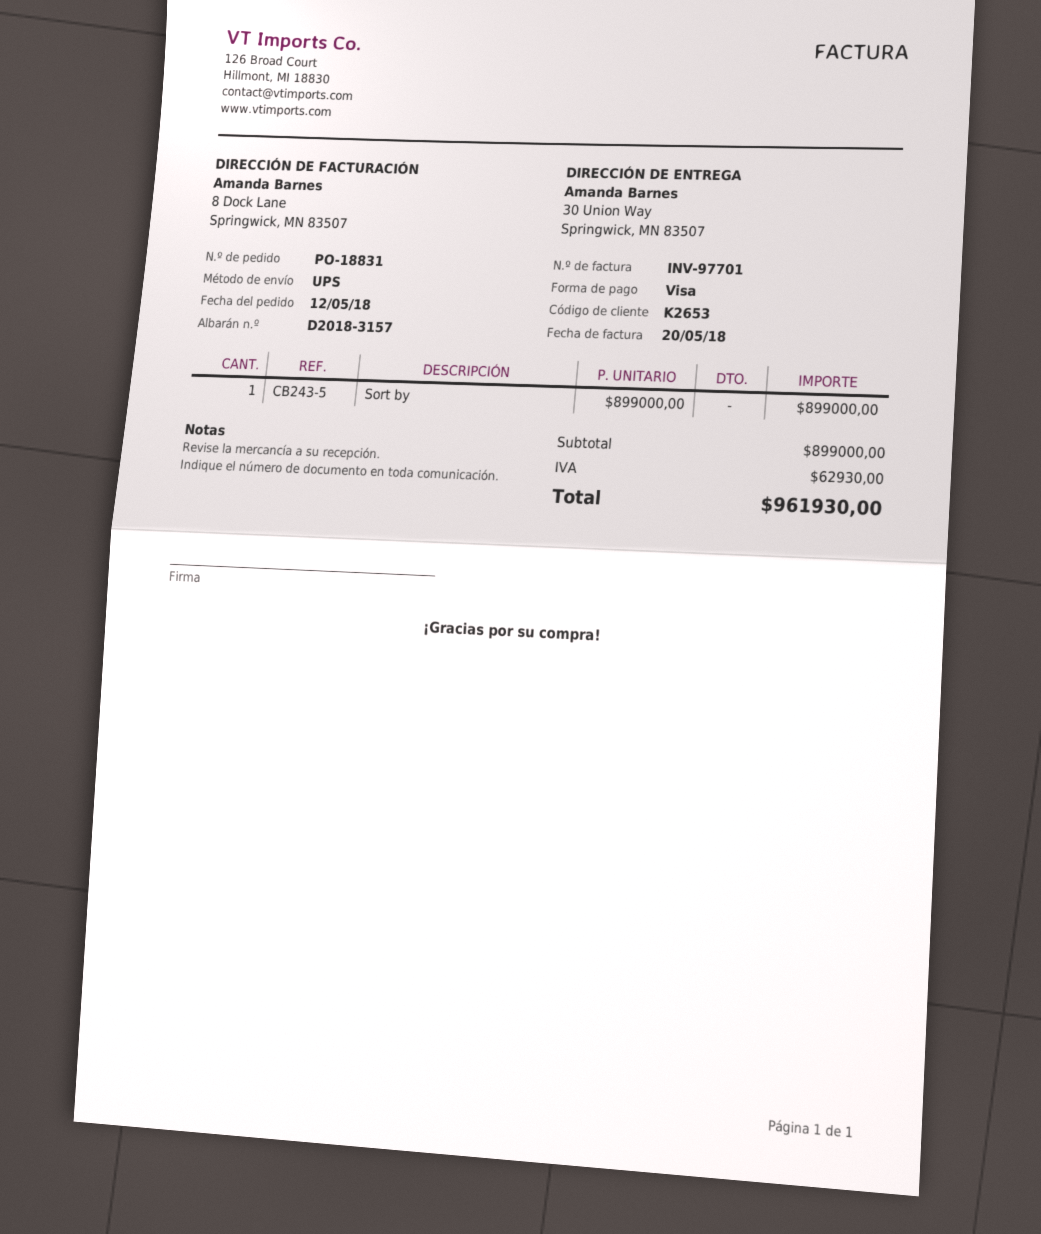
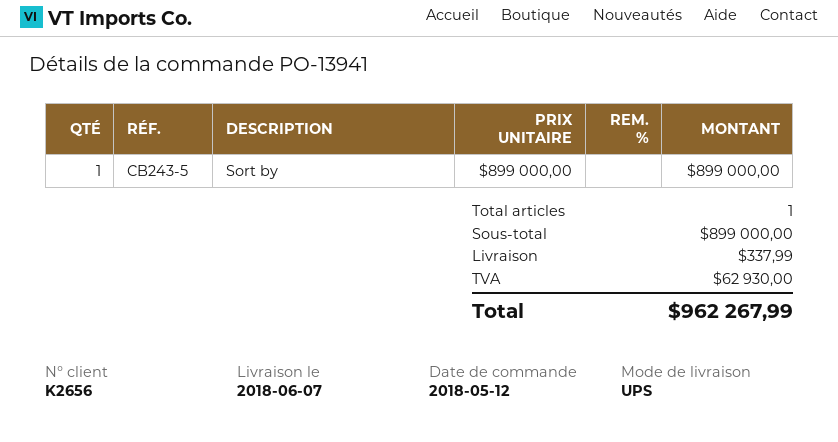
order number: PO-18831 -> PO-13941
customer number: K2653 -> K2656
shipping: none -> 337.99
total: 961930.00 -> 962267.99

